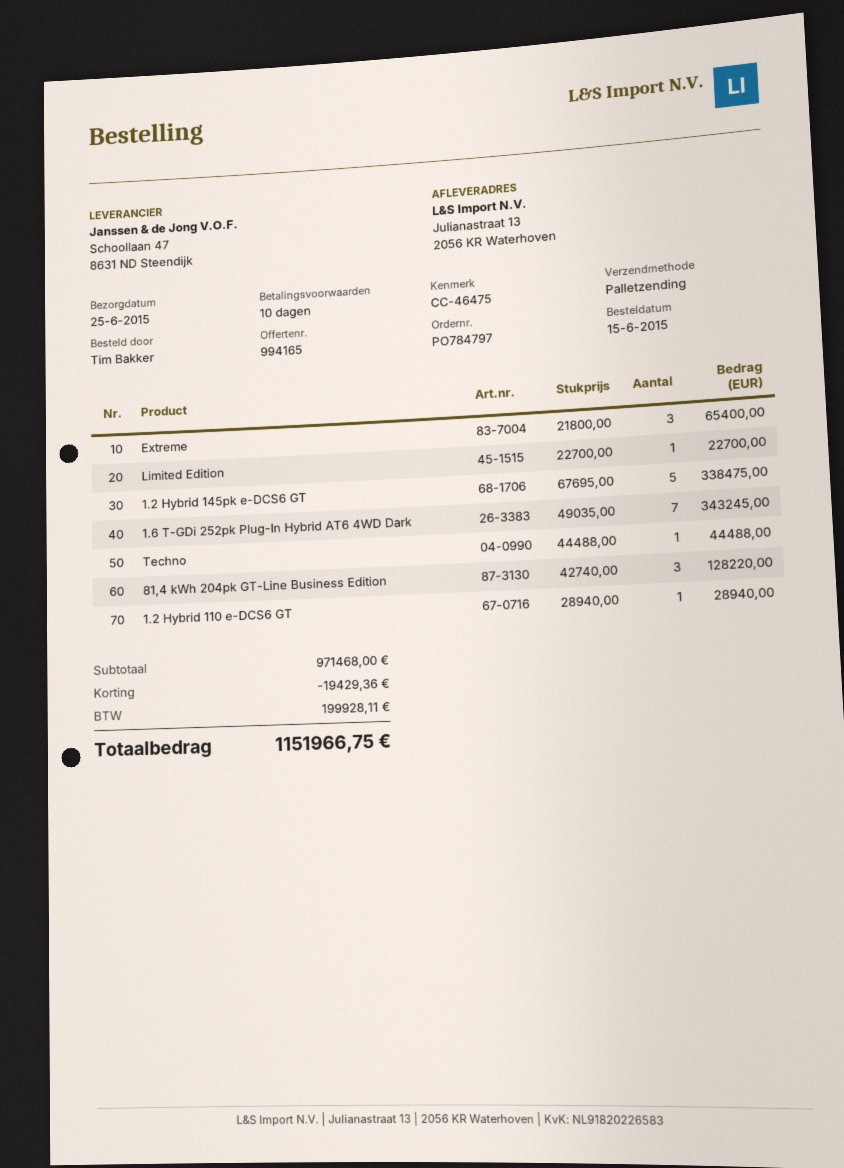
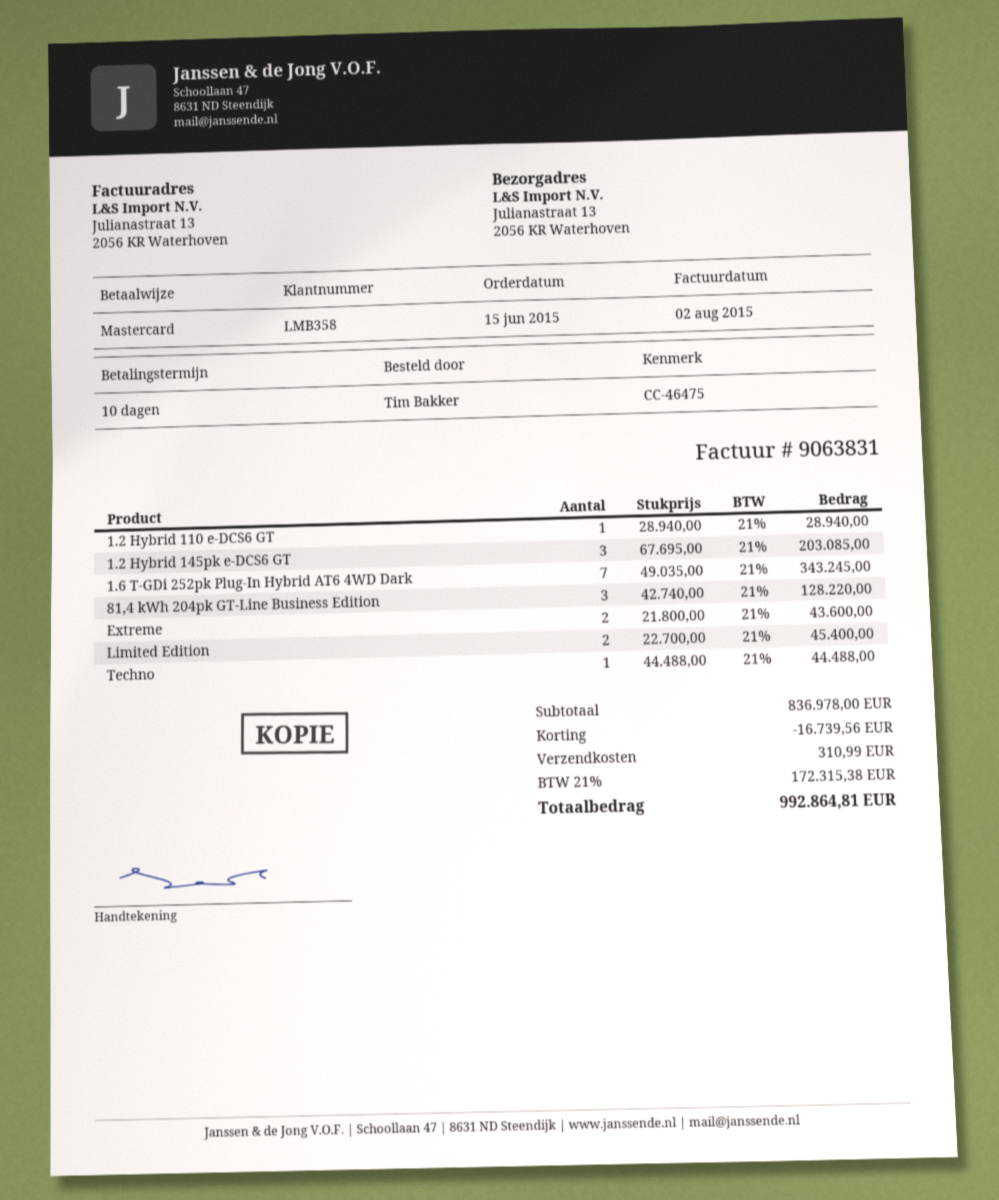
Extreme: 3 x 21800.00 = 65400.00 -> 2 x 21800.00 = 43600.00
Limited Edition: 1 x 22700.00 = 22700.00 -> 2 x 22700.00 = 45400.00
1.2 Hybrid 145pk e-DCS6 GT: 5 x 67695.00 = 338475.00 -> 3 x 67695.00 = 203085.00
subtotal: 971468.00 -> 836978.00
discount: 19429.36 -> 16739.56
shipping: none -> 310.99
tax: 199928.11 -> 172315.38
total: 1151966.75 -> 992864.81

